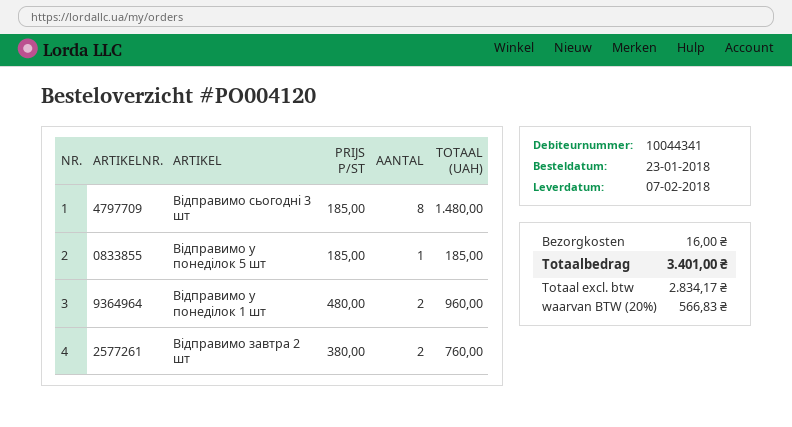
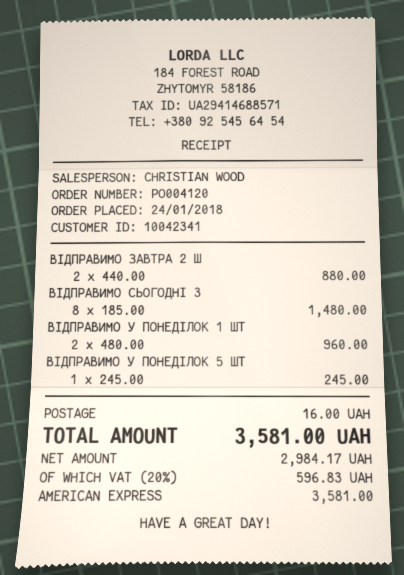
order date: 2018-01-23 -> 2018-01-24
customer number: 10044341 -> 10042341
Відправимо у понеділок 5 шт: 1 x 185.00 = 185.00 -> 1 x 245.00 = 245.00
Відправимо завтра 2 шт: 2 x 380.00 = 760.00 -> 2 x 440.00 = 880.00
net: 2834.17 -> 2984.17
tax: 20% = 566.83 -> 20% = 596.83
total: 3401.00 -> 3581.00

